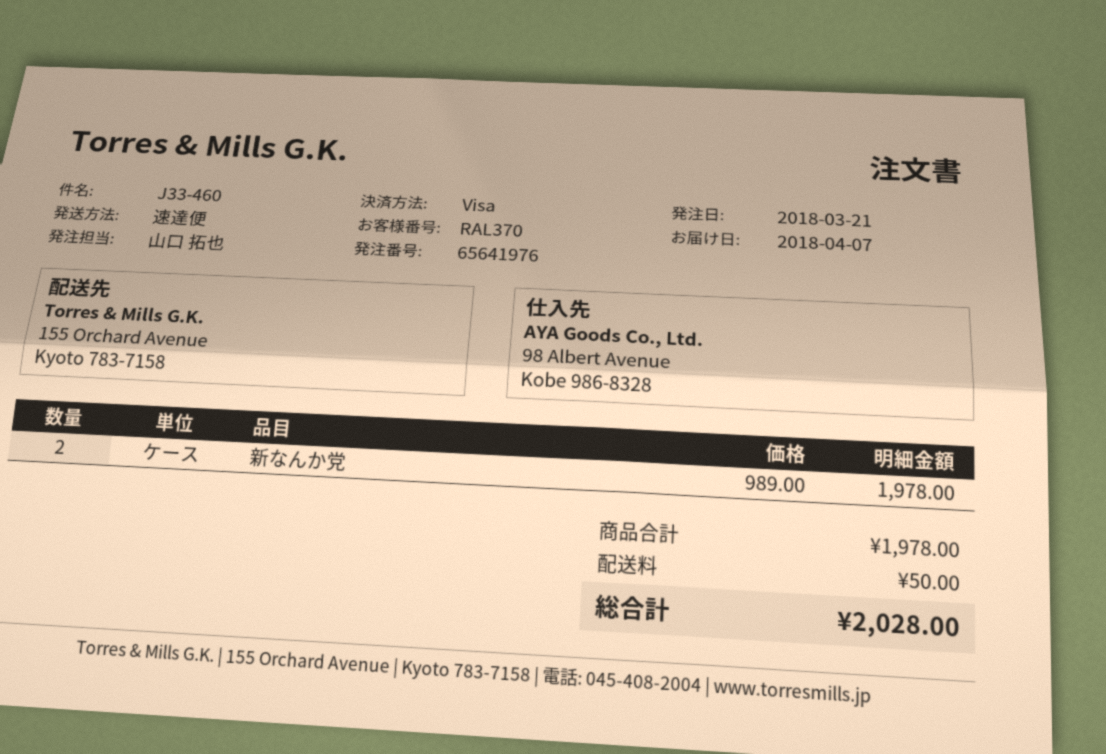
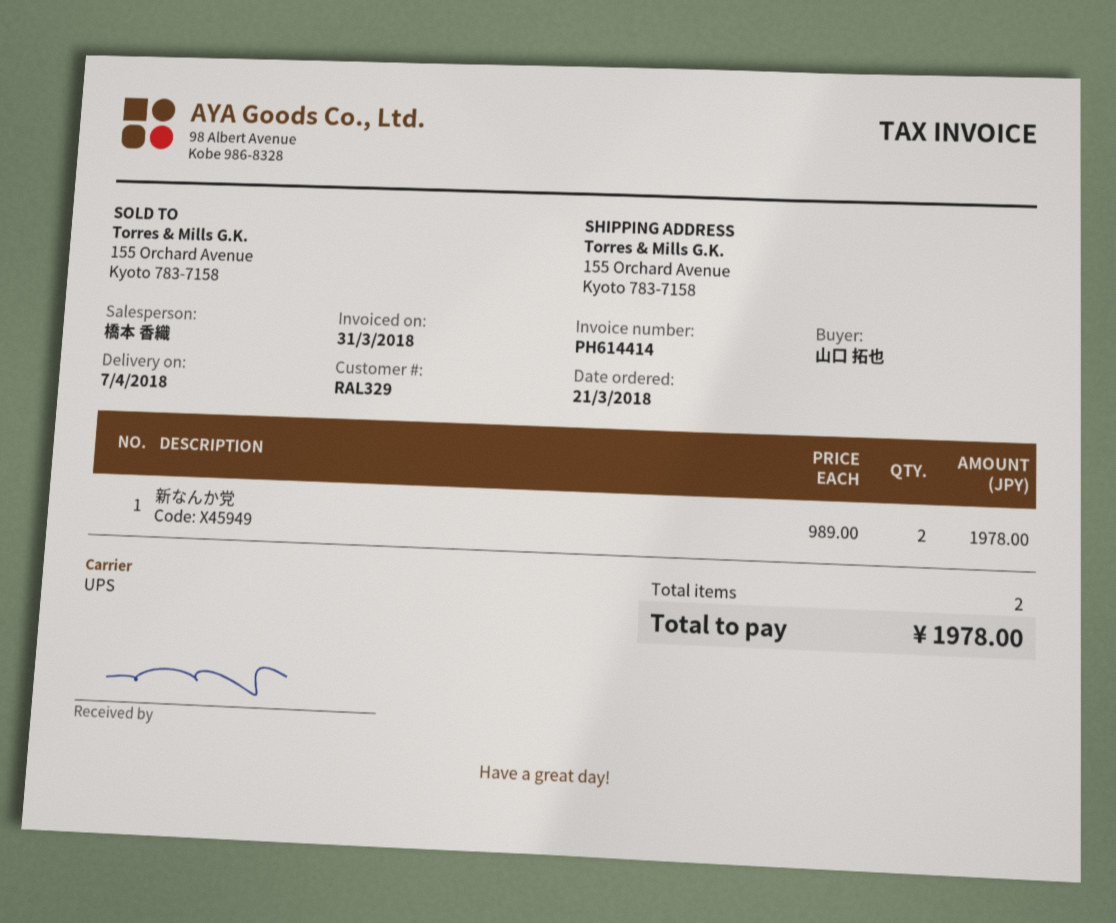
customer number: RAL370 -> RAL329
shipping method: express -> UPS
shipping: 50.00 -> none
total: 2028.00 -> 1978.00

